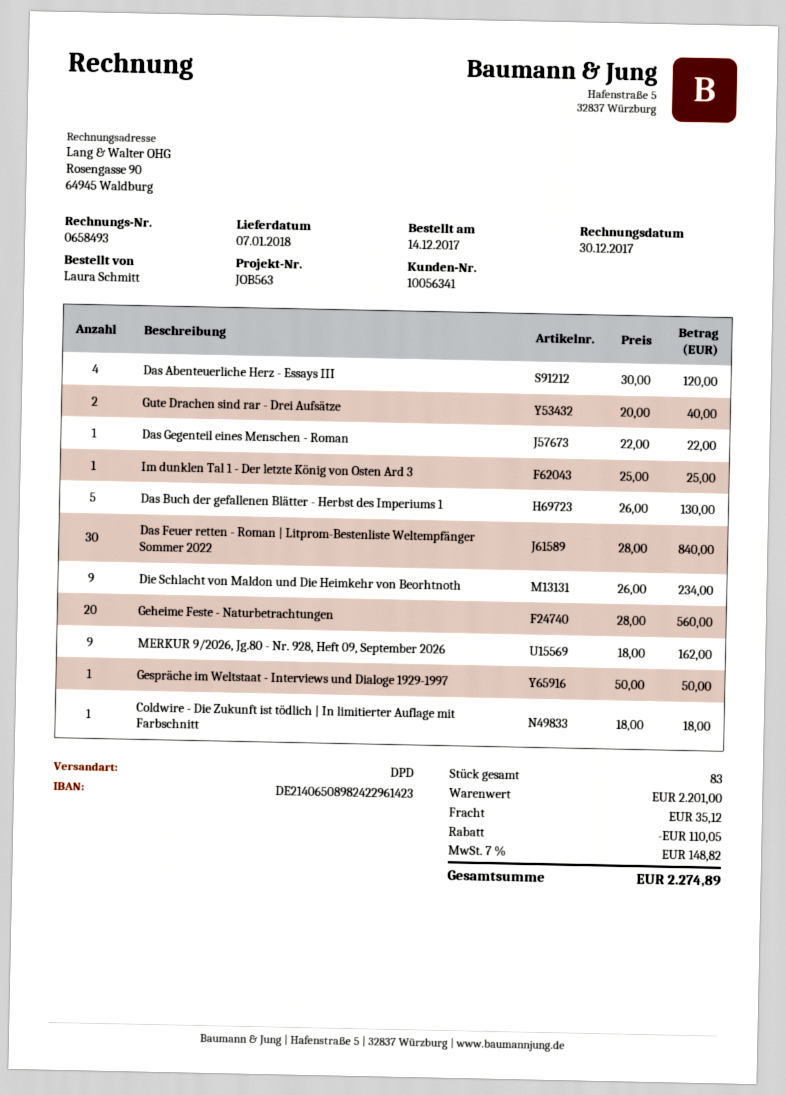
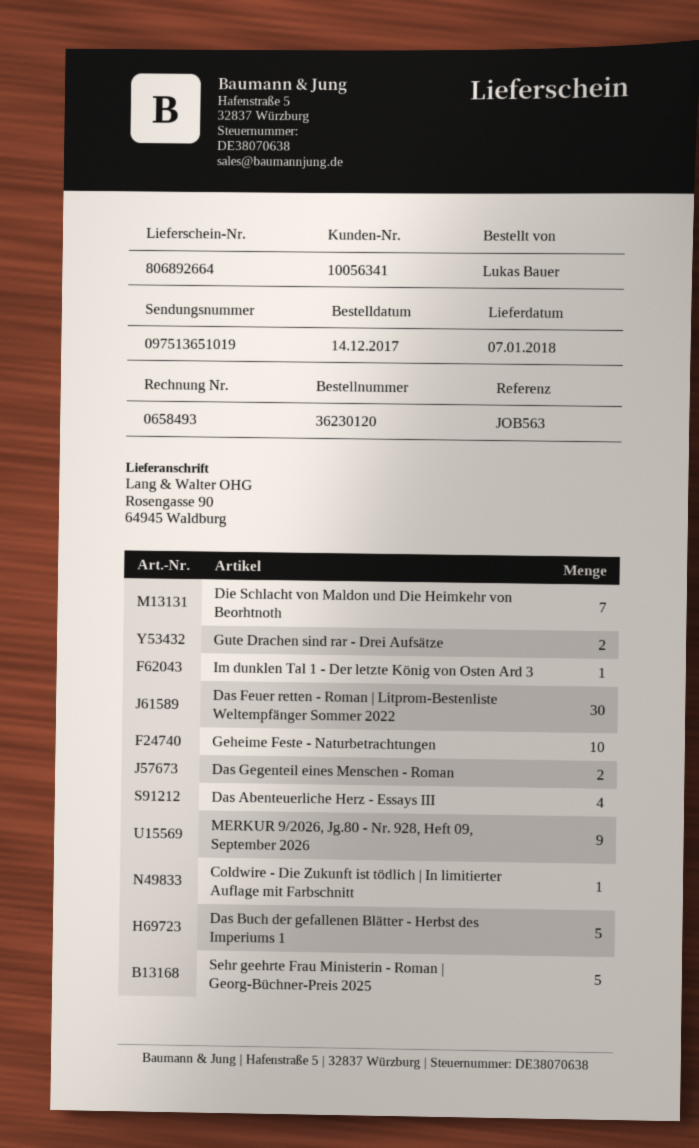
ordered by: Laura Schmitt -> Lukas Bauer
Das Gegenteil eines Menschen - Roman: 1 -> 2
Die Schlacht von Maldon und Die Heimkehr von Beorhtnoth: 9 -> 7
Geheime Feste - Naturbetrachtungen: 20 -> 10
Gespräche im Weltstaat - Interviews und Dialoge 1929-1997: 1 -> none
Sehr geehrte Frau Ministerin - Roman | Georg-Büchner-Preis 2025: none -> 5

